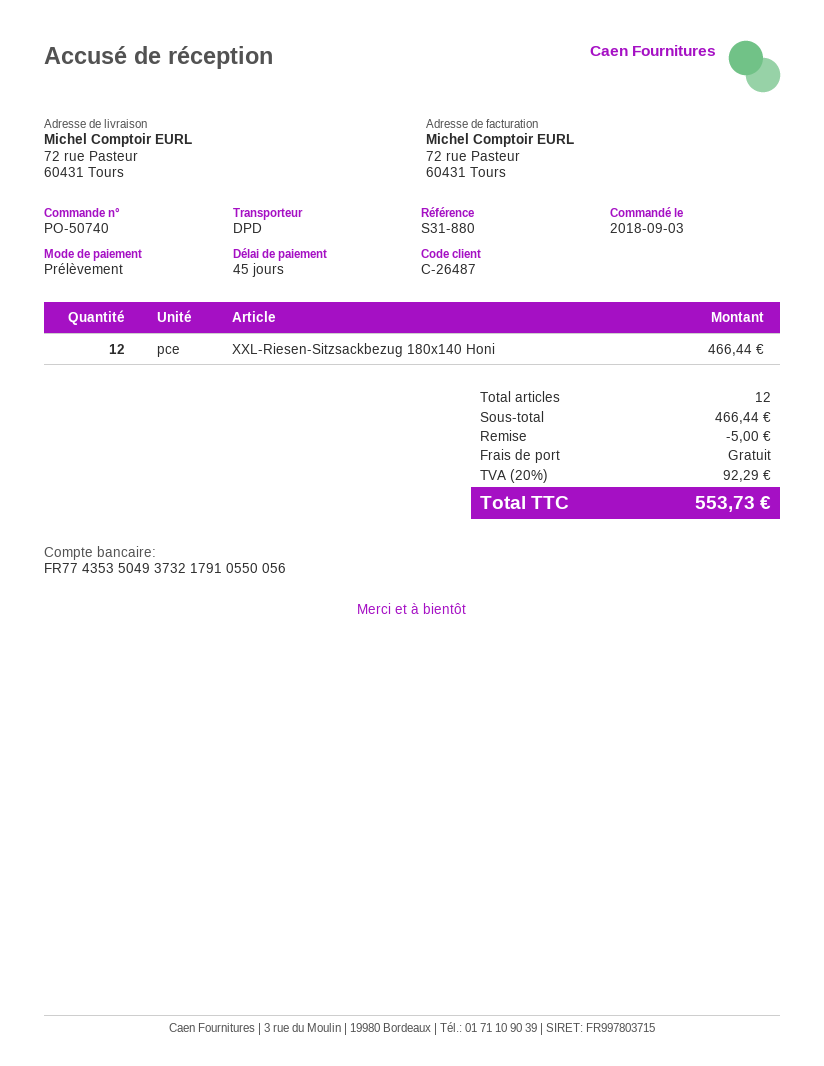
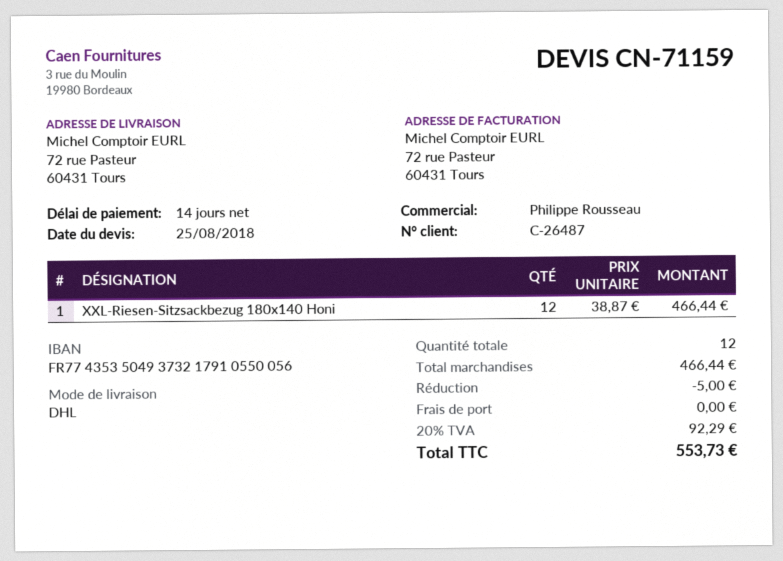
payment terms: 45 days -> 14 days
shipping method: DPD -> DHL

